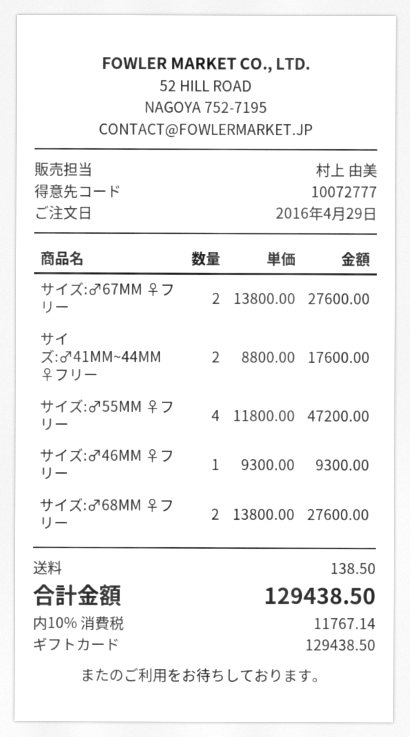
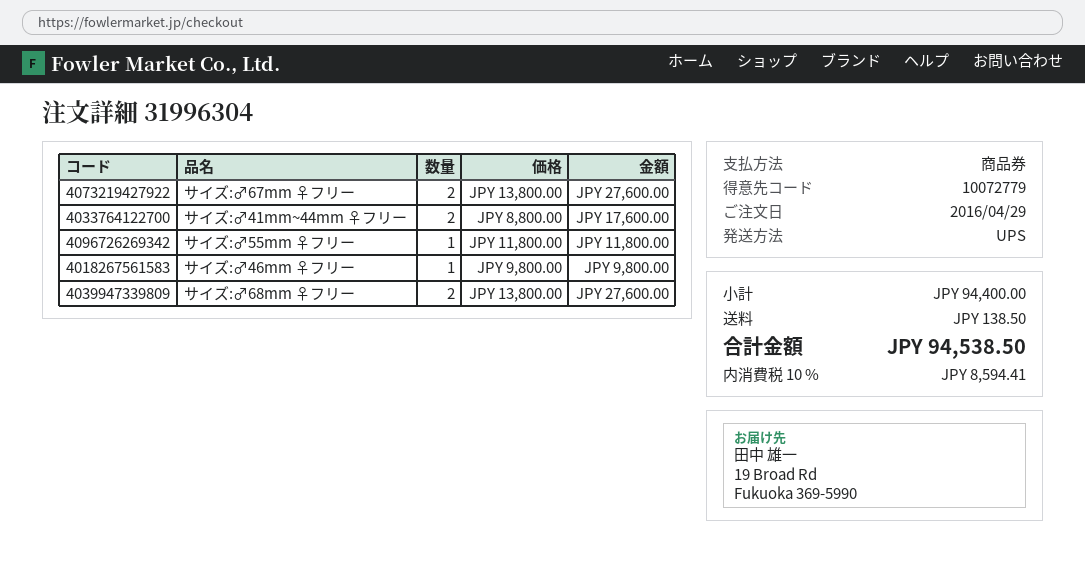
customer number: 10072777 -> 10072779
サイズ:♂55MM ♀フリー: 4 x 11800.00 = 47200.00 -> 1 x 11800.00 = 11800.00
サイズ:♂46MM ♀フリー: 1 x 9300.00 = 9300.00 -> 1 x 9800.00 = 9800.00
tax: 10% = 11767.14 -> 10% = 8594.41
total: 129438.50 -> 94538.50

